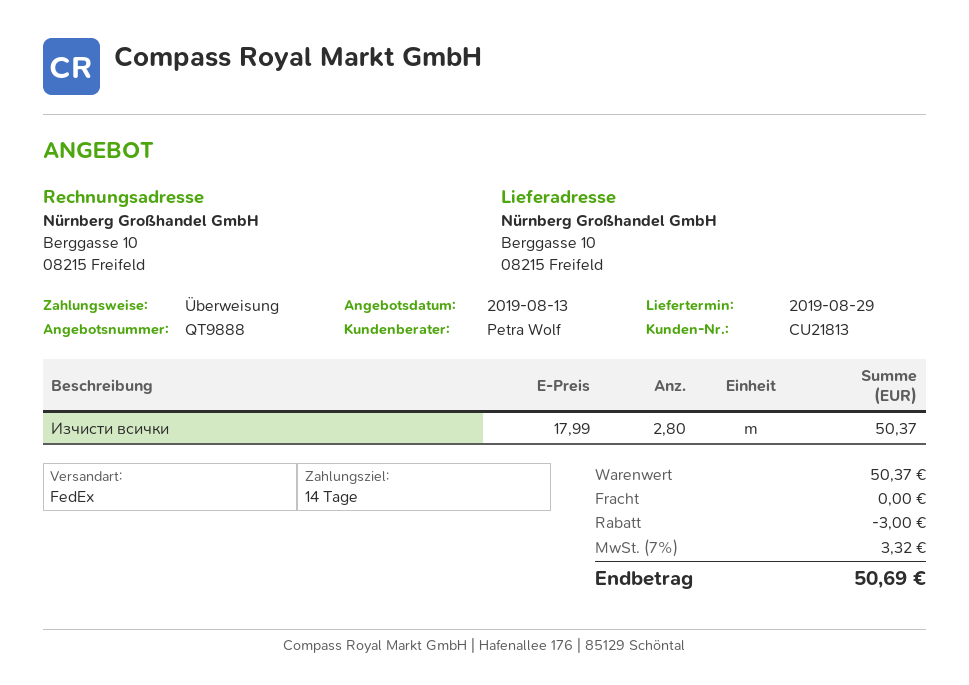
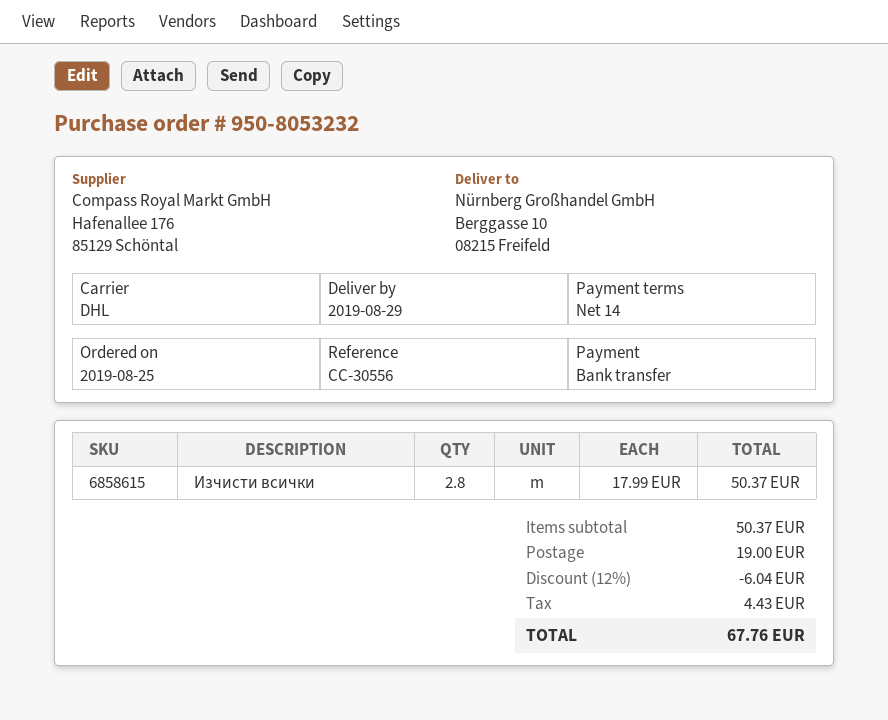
shipping method: FedEx -> DHL
discount: 3.00 -> 6.04
shipping: 0.00 -> 19.00
tax: 3.32 -> 4.43
total: 50.69 -> 67.76

